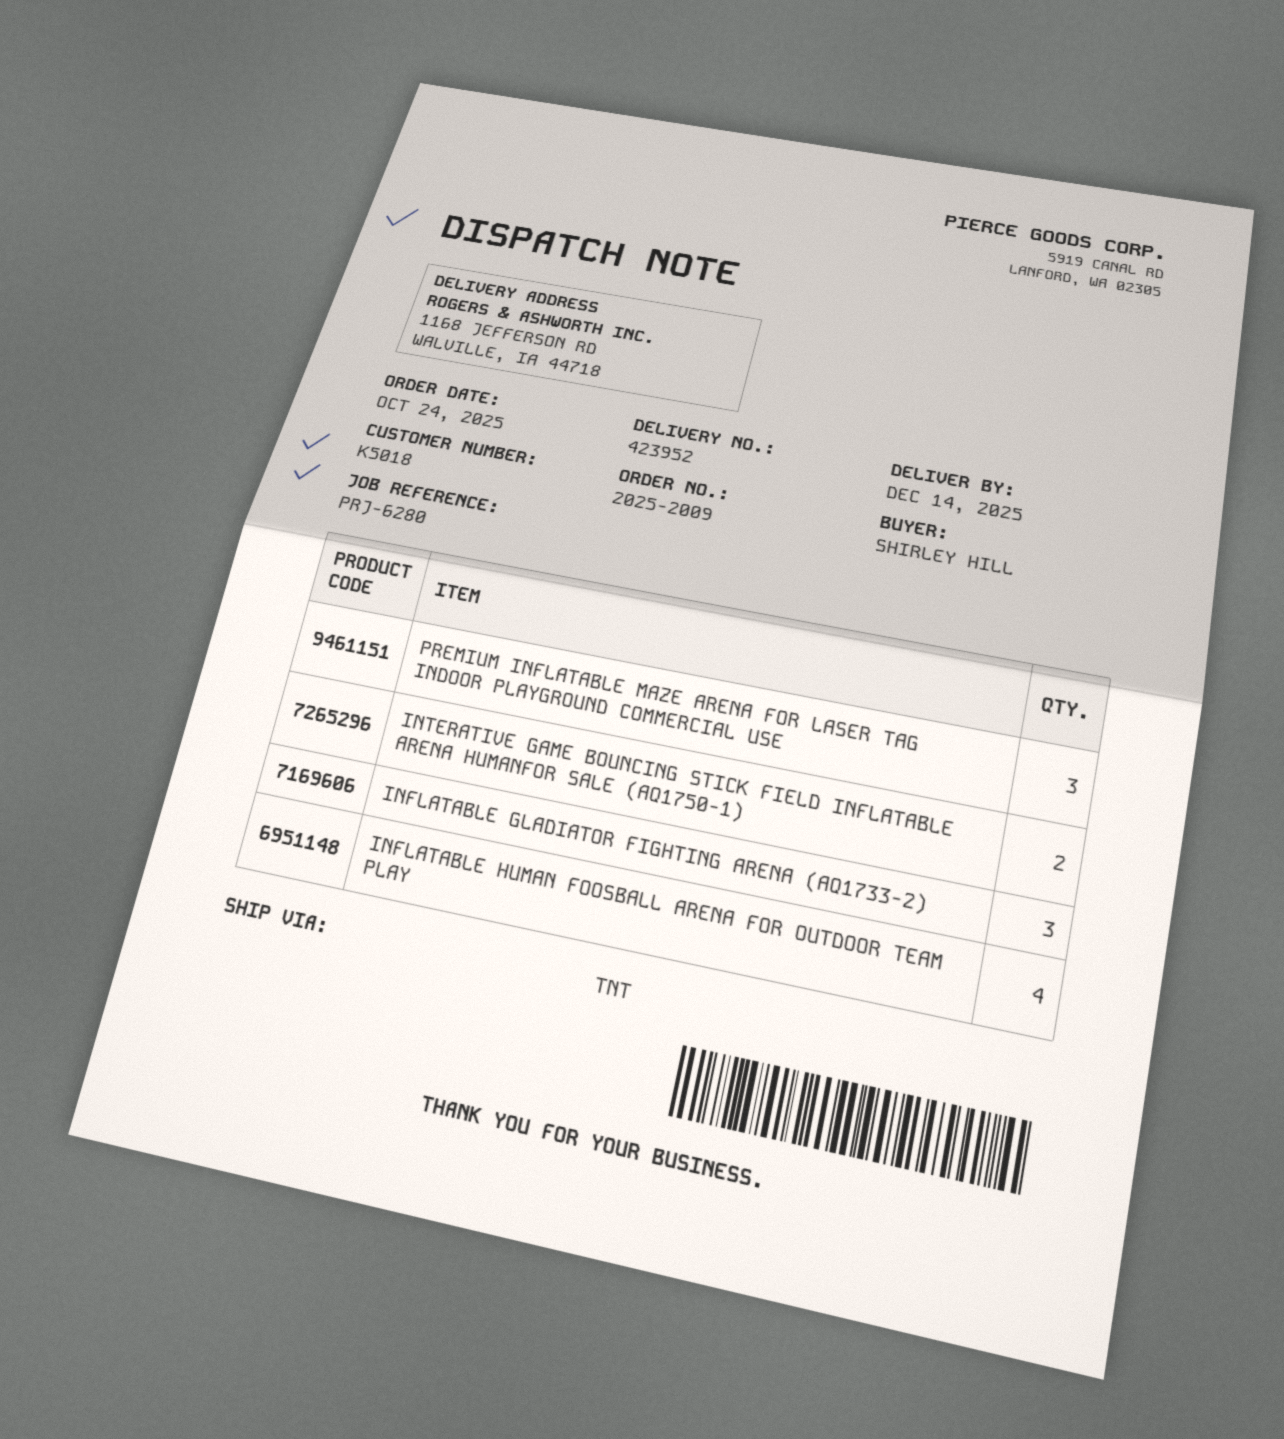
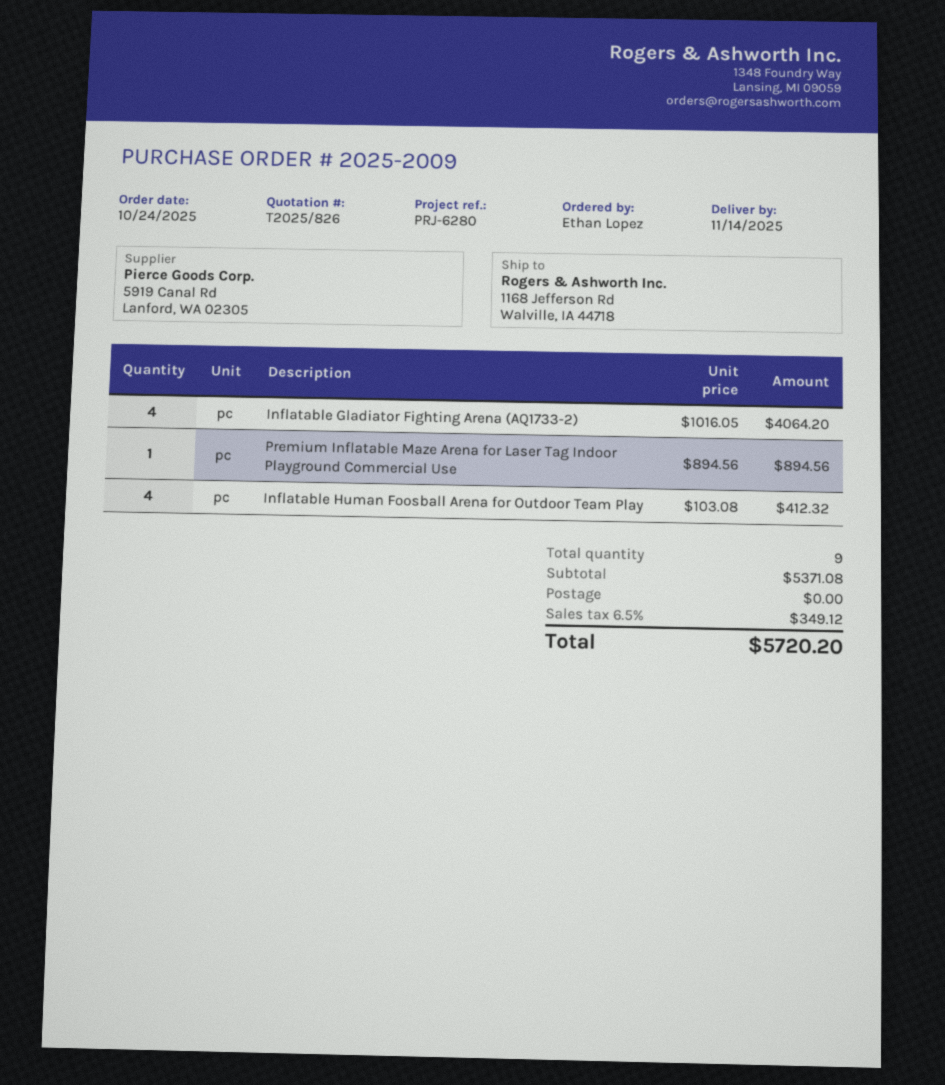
delivery date: 2025-12-14 -> 2025-11-14
ordered by: SHIRLEY HILL -> Ethan Lopez
PREMIUM INFLATABLE MAZE ARENA FOR LASER TAG INDOOR PLAYGROUND COMMERCIAL USE: 3 -> 1
INTERATIVE GAME BOUNCING STICK FIELD INFLATABLE ARENA HUMANFOR SALE (AQ1750-1): 2 -> none
INFLATABLE GLADIATOR FIGHTING ARENA (AQ1733-2): 3 -> 4

